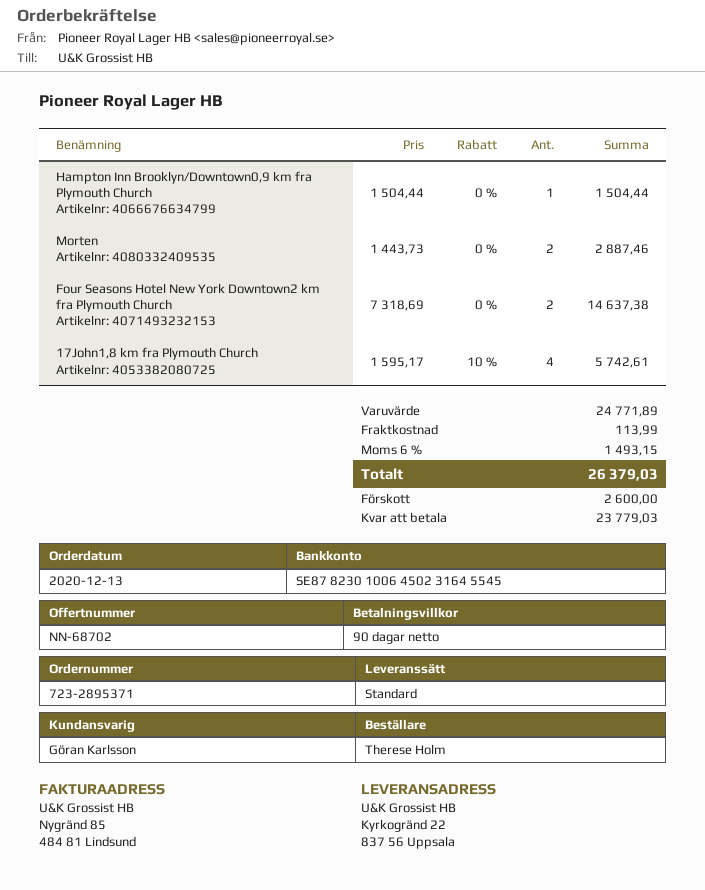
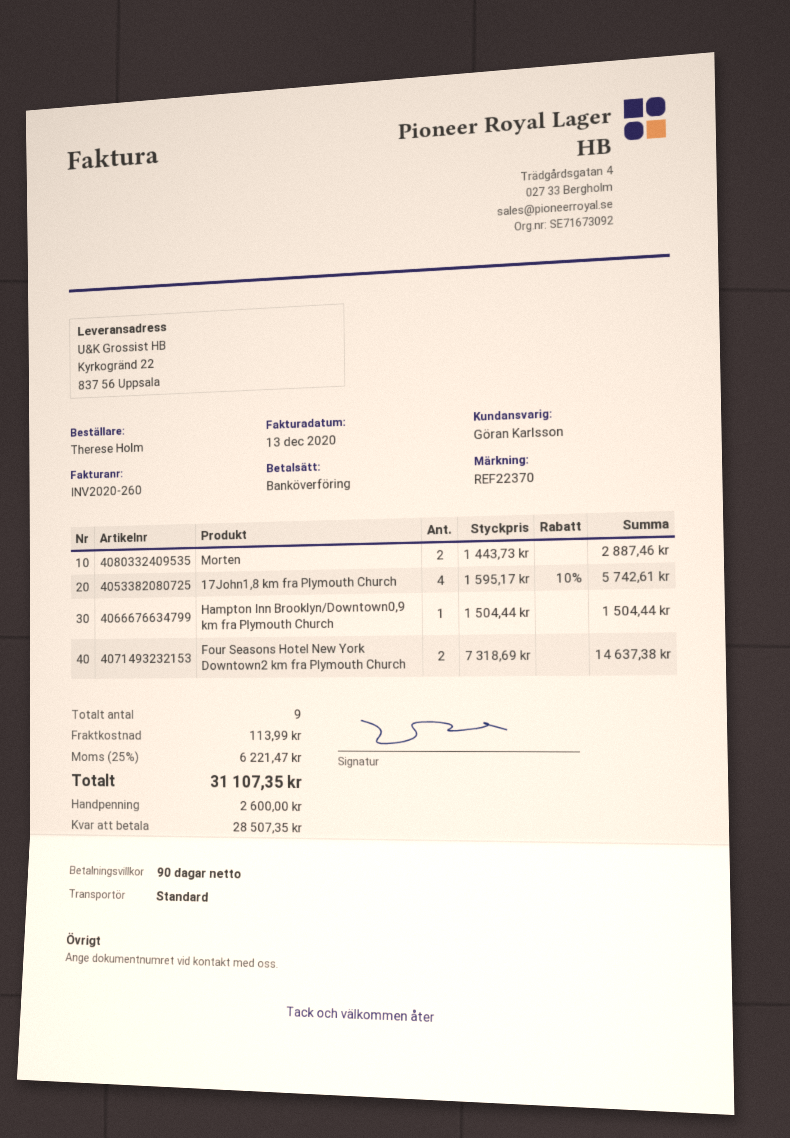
tax: 6% = 1493.15 -> 25% = 6221.47
total: 26379.03 -> 31107.35
balance: 23779.03 -> 28507.35

